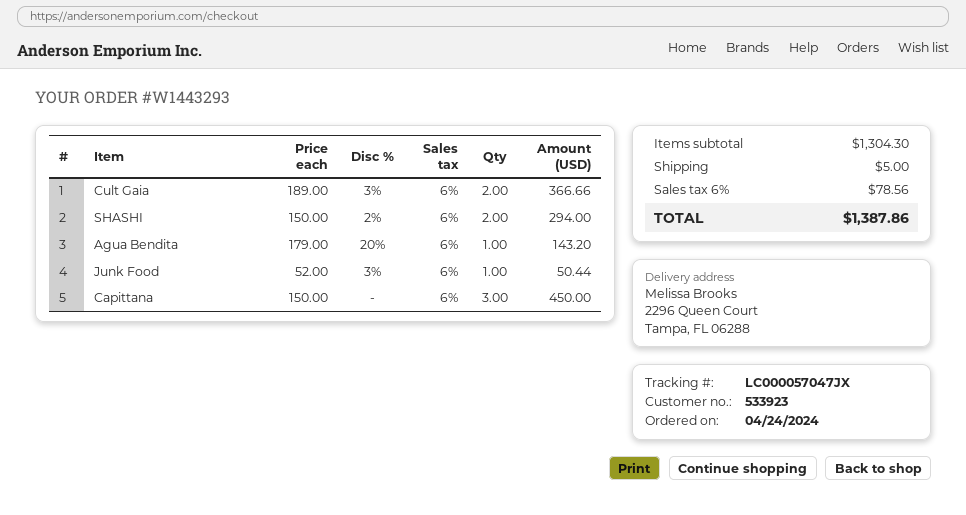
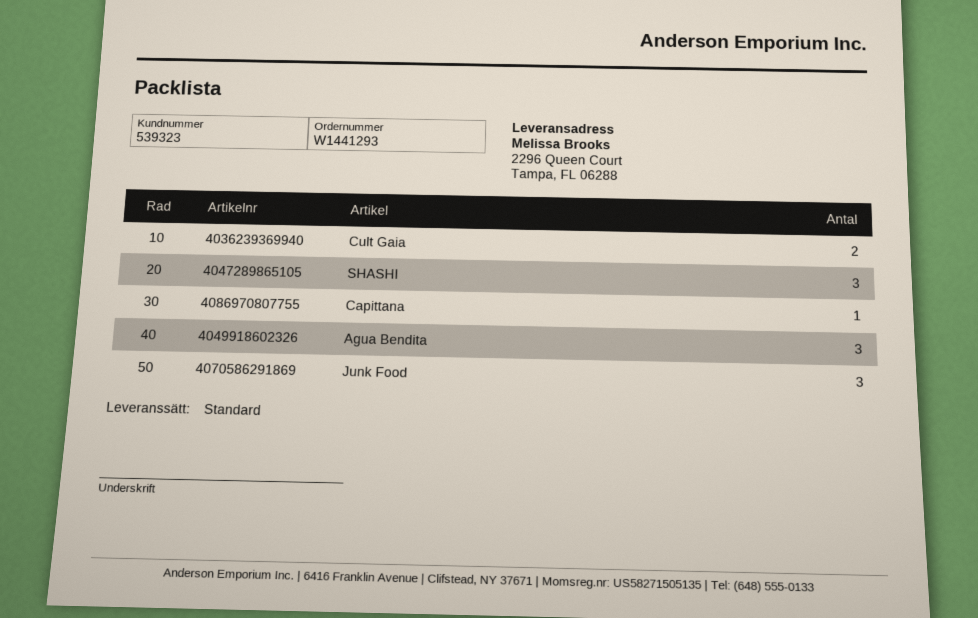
order number: W1443293 -> W1441293
customer number: 533923 -> 539323
SHASHI: 2 -> 3
Agua Bendita: 1 -> 3
Junk Food: 1 -> 3
Capittana: 3 -> 1

